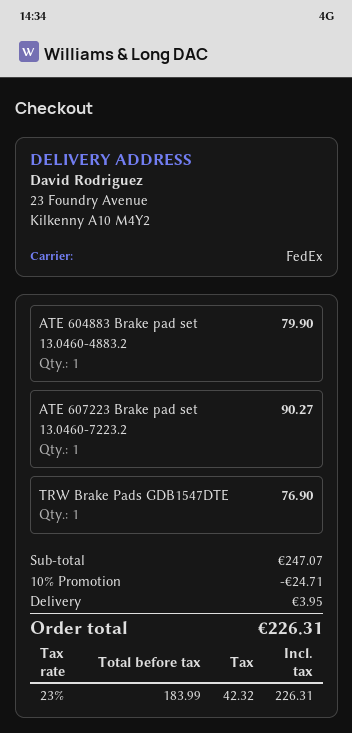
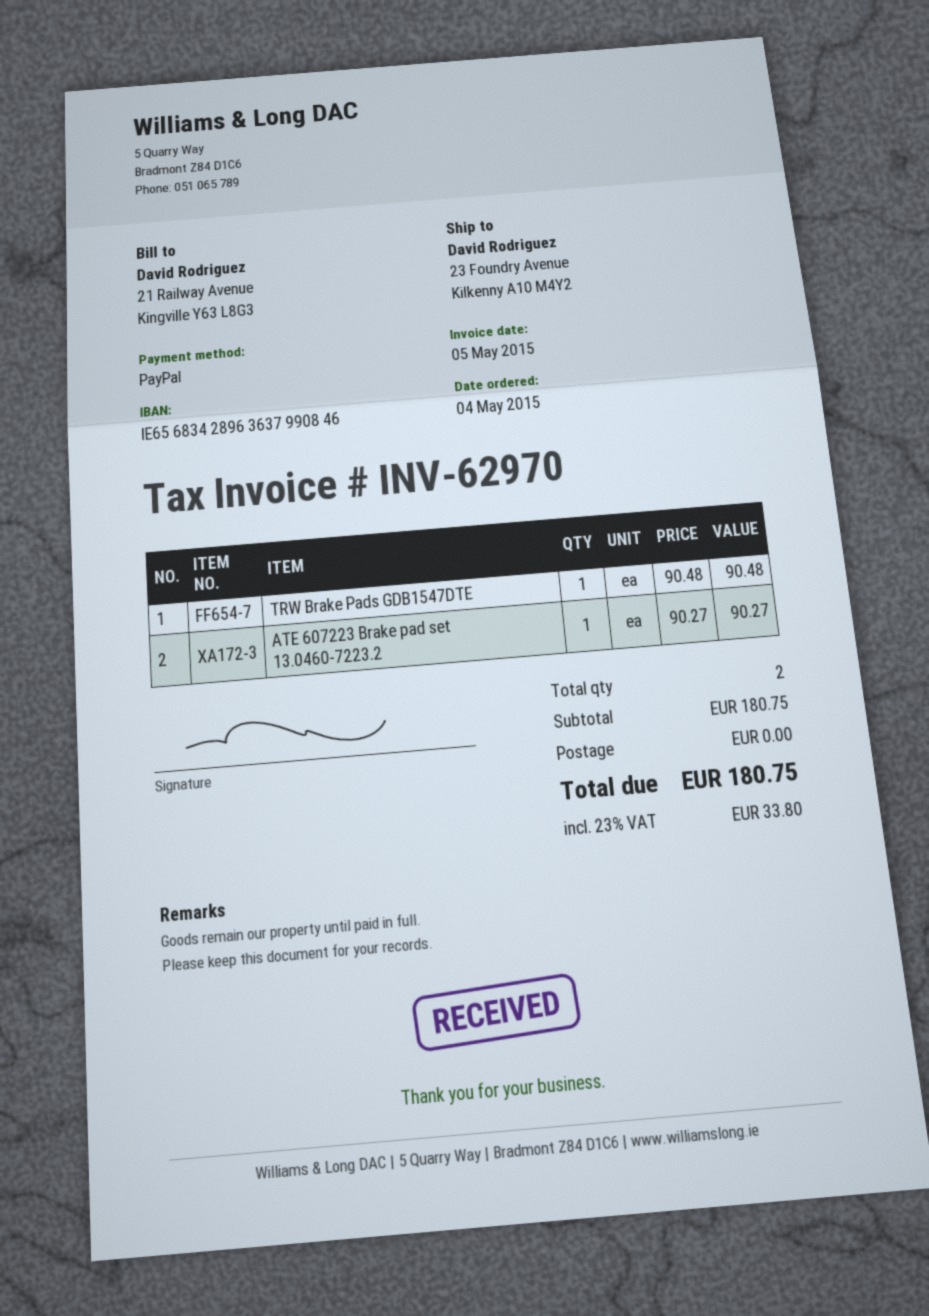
ATE 604883 Brake pad set 13.0460-4883.2: 1 for 79.90 -> none
TRW Brake Pads GDB1547DTE: 1 for 76.90 -> 1 for 90.48
subtotal: 247.07 -> 180.75
discount: 10% = 24.71 -> none
shipping: 3.95 -> 0.00
tax: 23% = 42.32 -> 23% = 33.80
total: 226.31 -> 180.75

